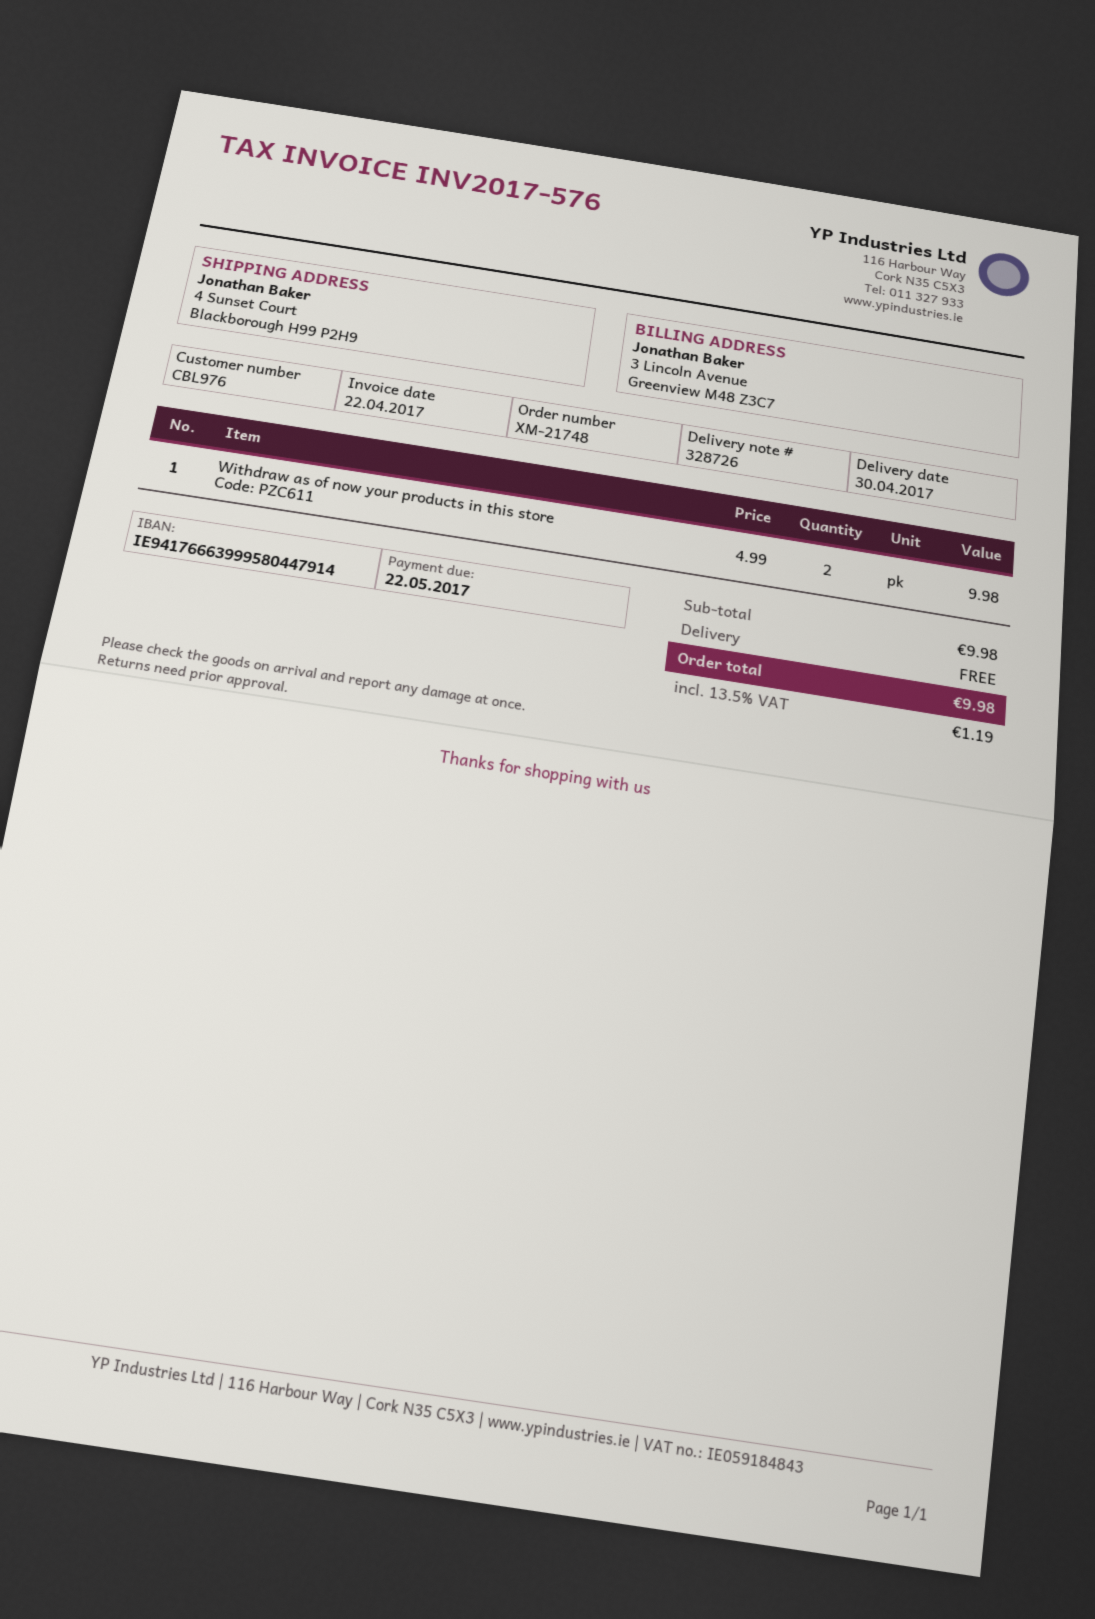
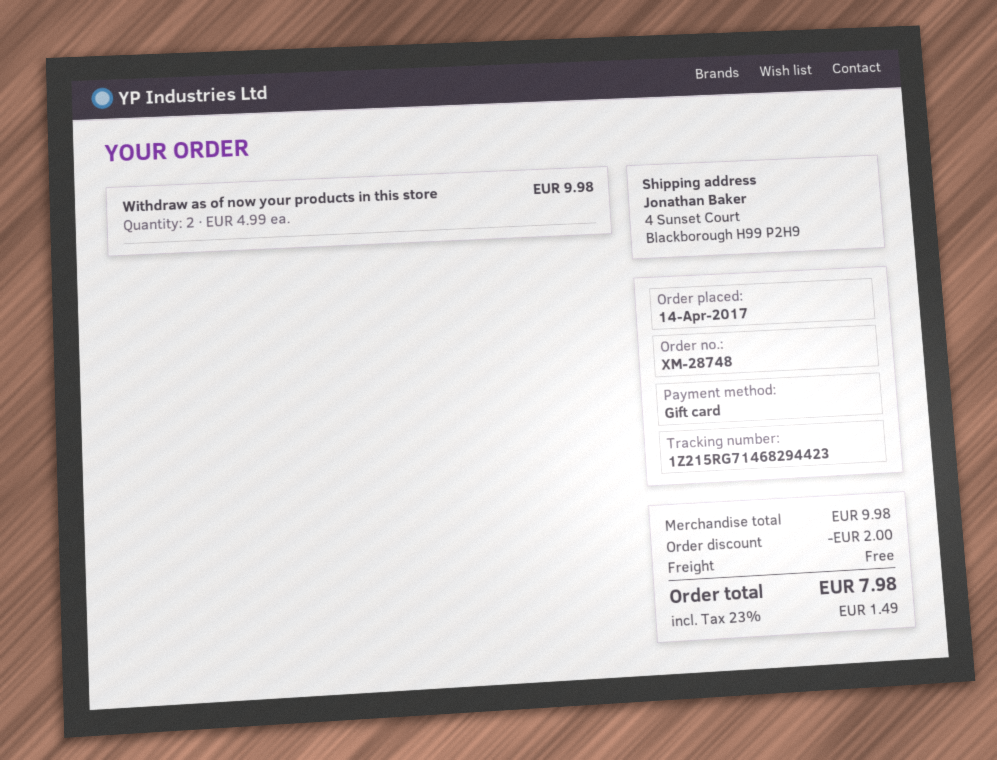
order number: XM-21748 -> XM-28748
discount: none -> 2.00
tax: 13.5% = 1.19 -> 23% = 1.49
total: 9.98 -> 7.98

